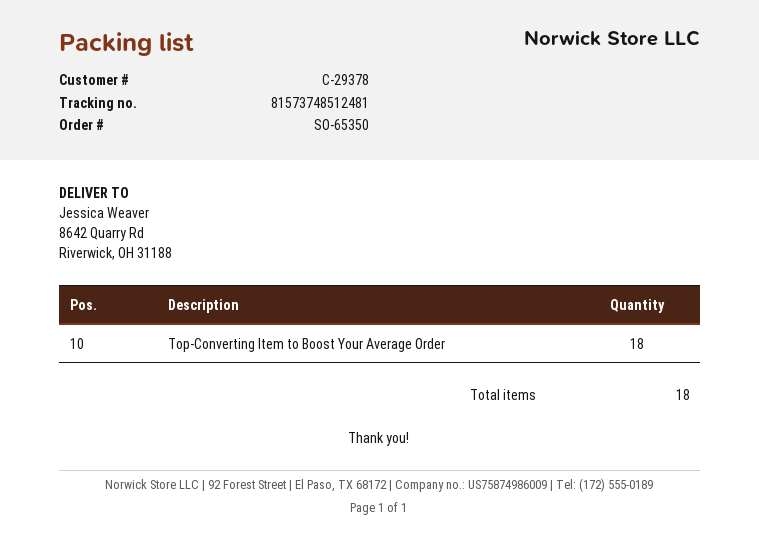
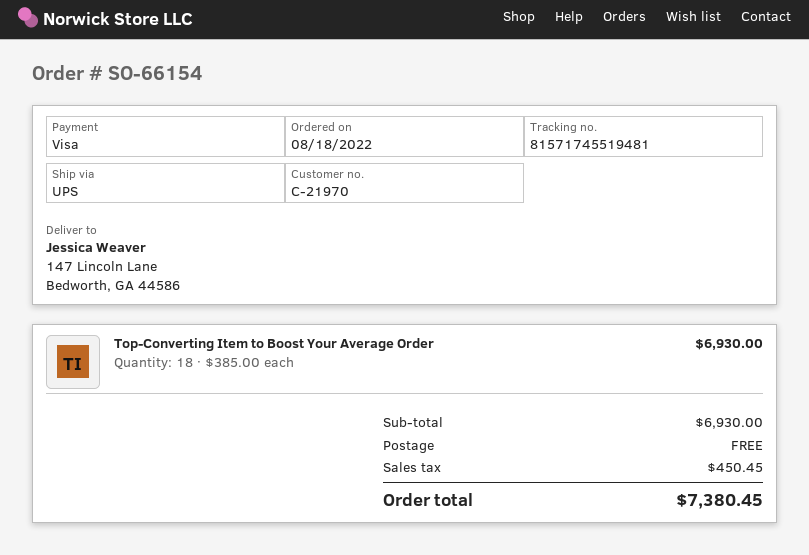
order number: SO-65350 -> SO-66154
customer number: C-29378 -> C-21970
tracking number: 81573748512481 -> 81571745519481
ship to: 8642 Quarry Rd, Riverwick, OH 31188 -> 147 Lincoln Lane, Bedworth, GA 44586

